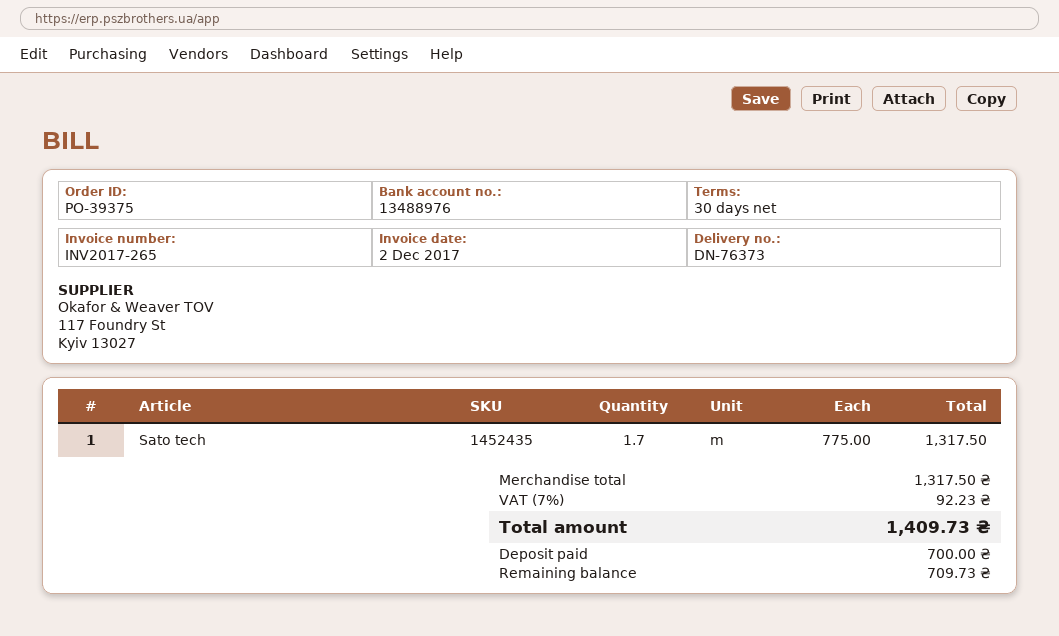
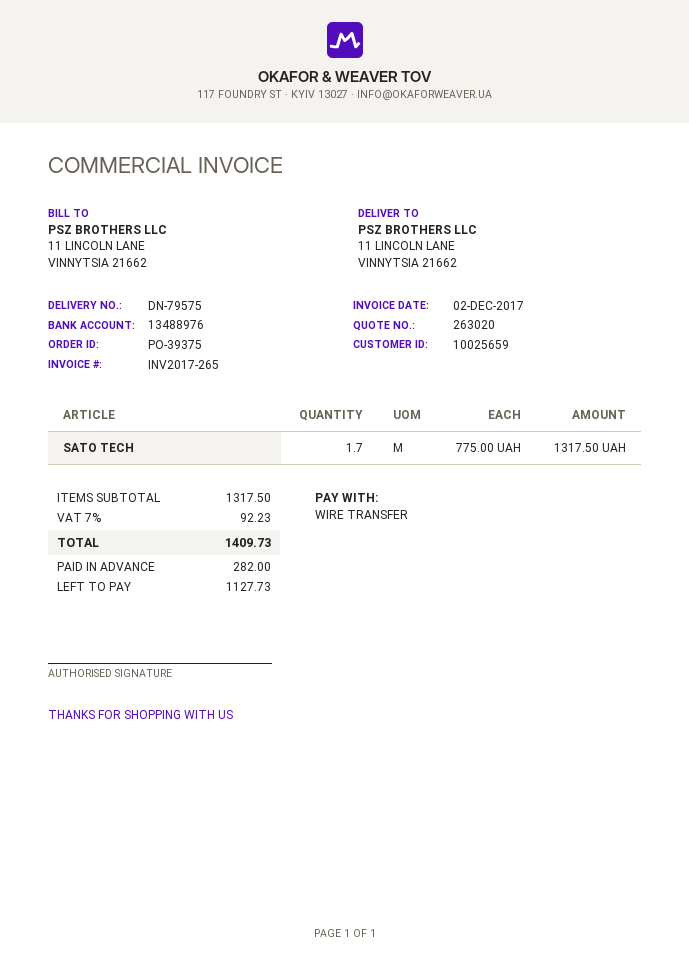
delivery note number: DN-76373 -> DN-79575
deposit: 700.00 -> 282.00
balance: 709.73 -> 1127.73

